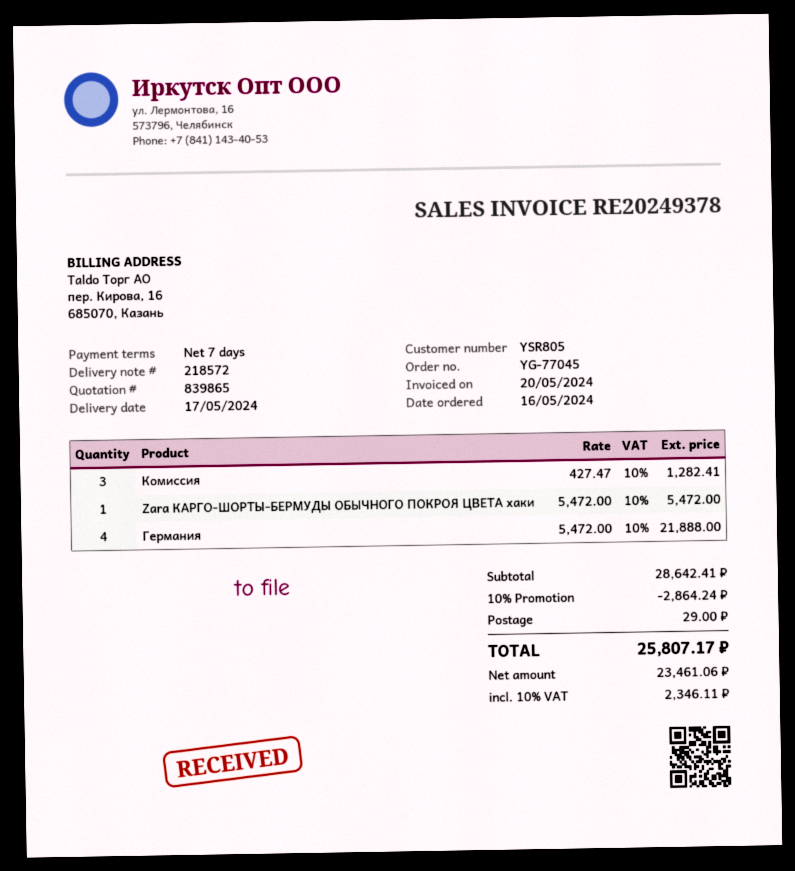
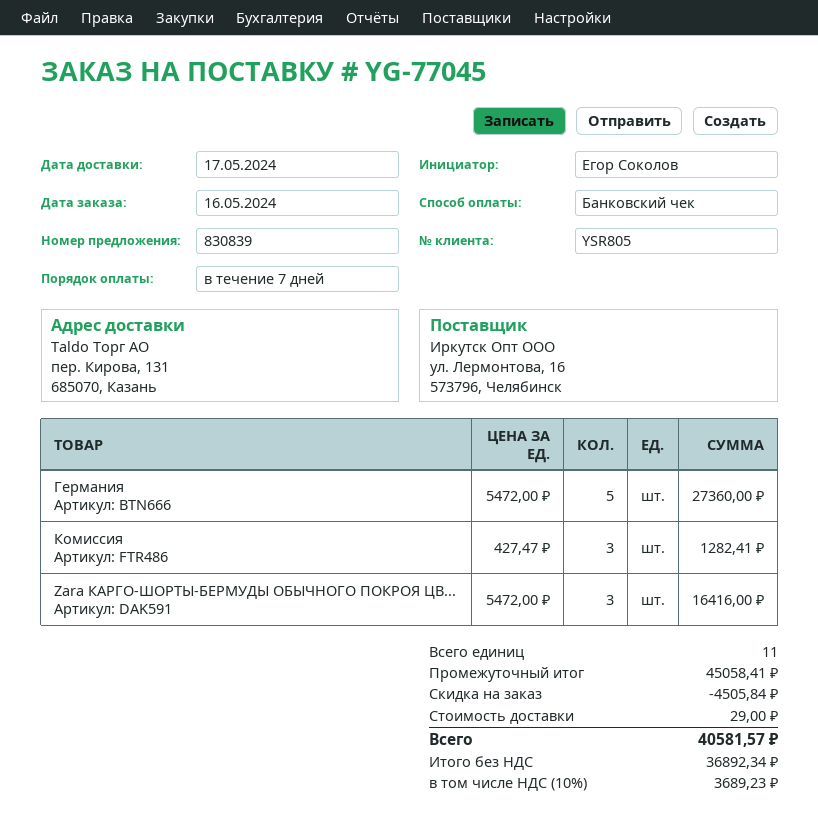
quote number: 839865 -> 830839
Zara КАРГО-ШОРТЫ-БЕРМУДЫ ОБЫЧНОГО ПОКРОЯ ЦВЕТА хаки: 1 x 5472.00 = 5472.00 -> 3 x 5472.00 = 16416.00
Германия: 4 x 5472.00 = 21888.00 -> 5 x 5472.00 = 27360.00
subtotal: 28642.41 -> 45058.41
discount: 2864.24 -> 4505.84
net: 23461.06 -> 36892.34
tax: 10% = 2346.11 -> 10% = 3689.23
total: 25807.17 -> 40581.57

